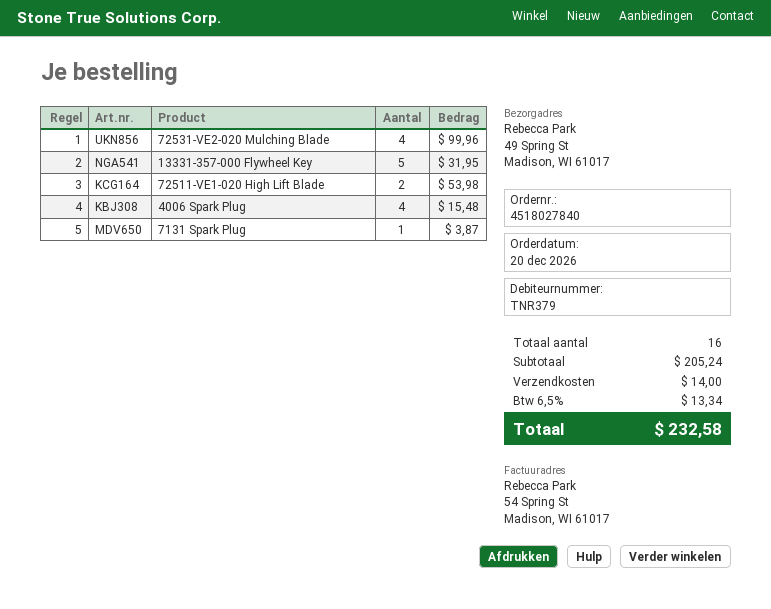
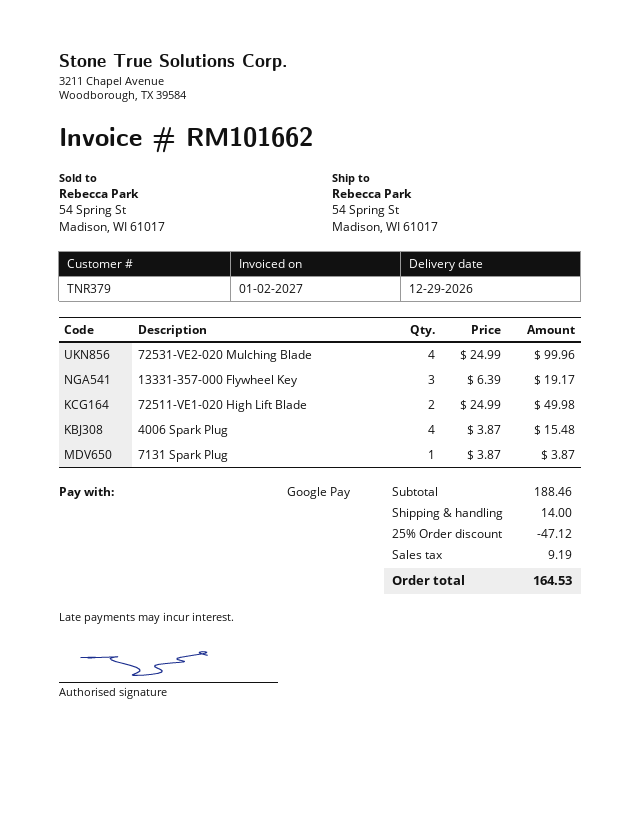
ship to: 49 Spring St, Madison, WI 61017 -> 54 Spring St, Madison, WI 61017
13331-357-000 Flywheel Key: 5 for 31.95 -> 3 for 19.17
72511-VE1-020 High Lift Blade: 2 for 53.98 -> 2 for 49.98
subtotal: 205.24 -> 188.46
discount: none -> 25% = 47.12
tax: 13.34 -> 9.19
total: 232.58 -> 164.53

